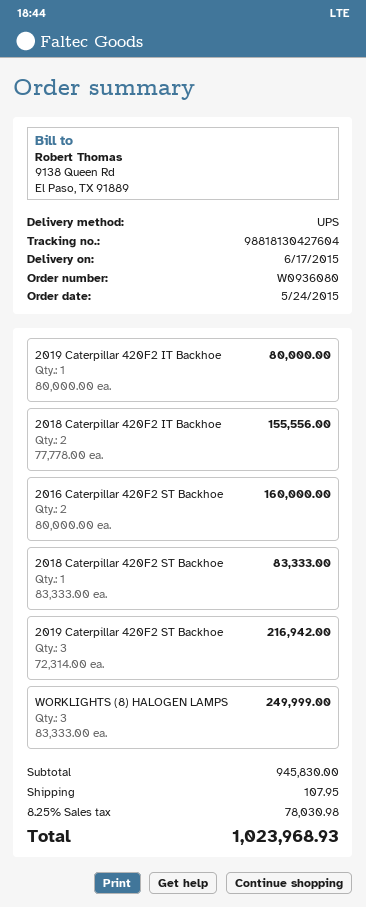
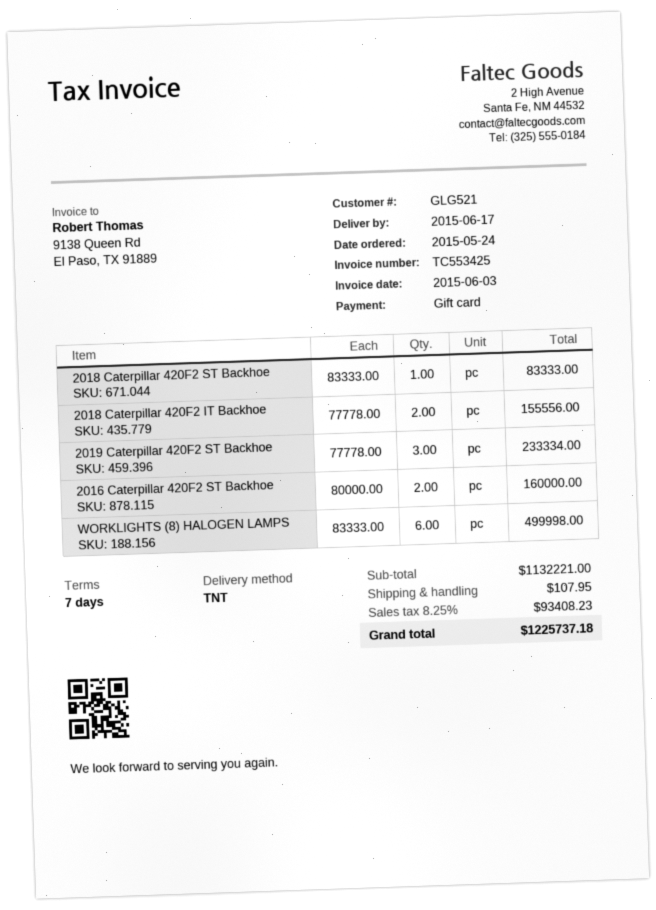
shipping method: UPS -> TNT
2019 Caterpillar 420F2 IT Backhoe: 1 x 80000.00 = 80000.00 -> none
2019 Caterpillar 420F2 ST Backhoe: 3 x 72314.00 = 216942.00 -> 3 x 77778.00 = 233334.00
WORKLIGHTS (8) HALOGEN LAMPS: 3 x 83333.00 = 249999.00 -> 6 x 83333.00 = 499998.00
subtotal: 945830.00 -> 1132221.00
tax: 8.25% = 78030.98 -> 8.25% = 93408.23
total: 1023968.93 -> 1225737.18

